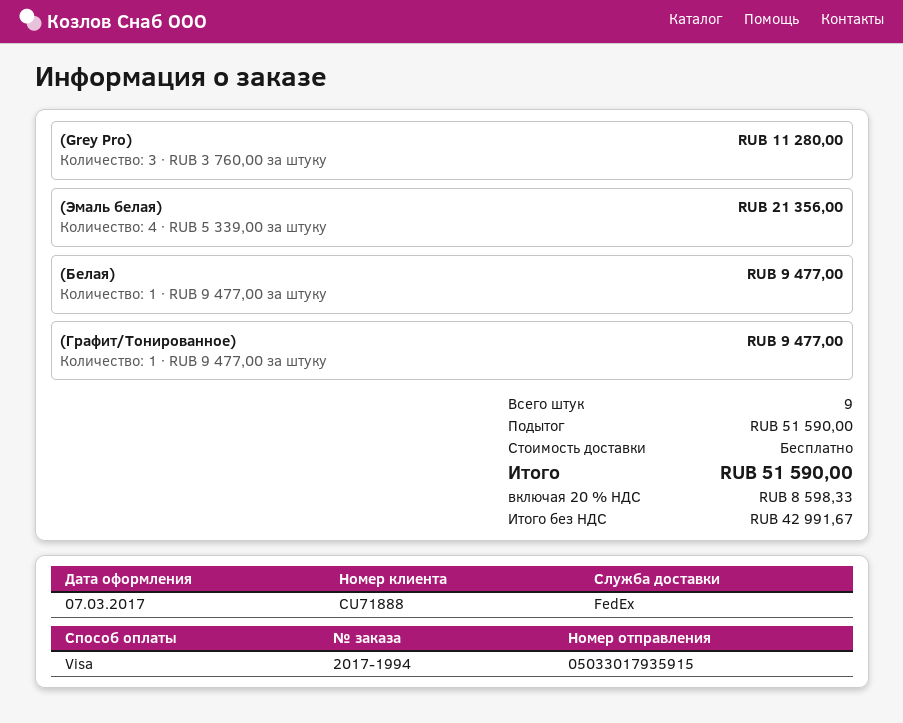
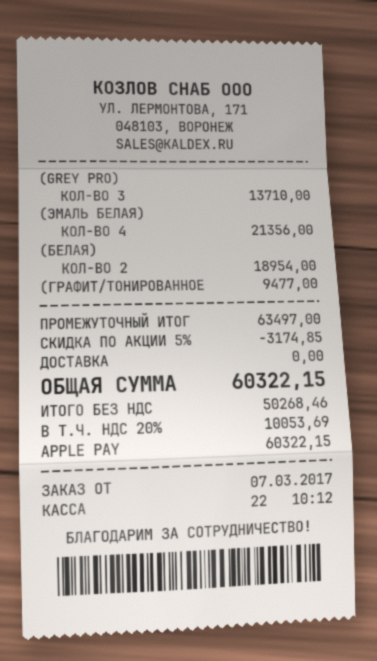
payment method: Visa -> Apple Pay
(Grey Pro): 3 for 11280.00 -> 3 for 13710.00
(Белая): 1 for 9477.00 -> 2 for 18954.00
subtotal: 51590.00 -> 63497.00
discount: none -> 5% = 3174.85
net: 42991.67 -> 50268.46
tax: 20% = 8598.33 -> 20% = 10053.69
total: 51590.00 -> 60322.15

